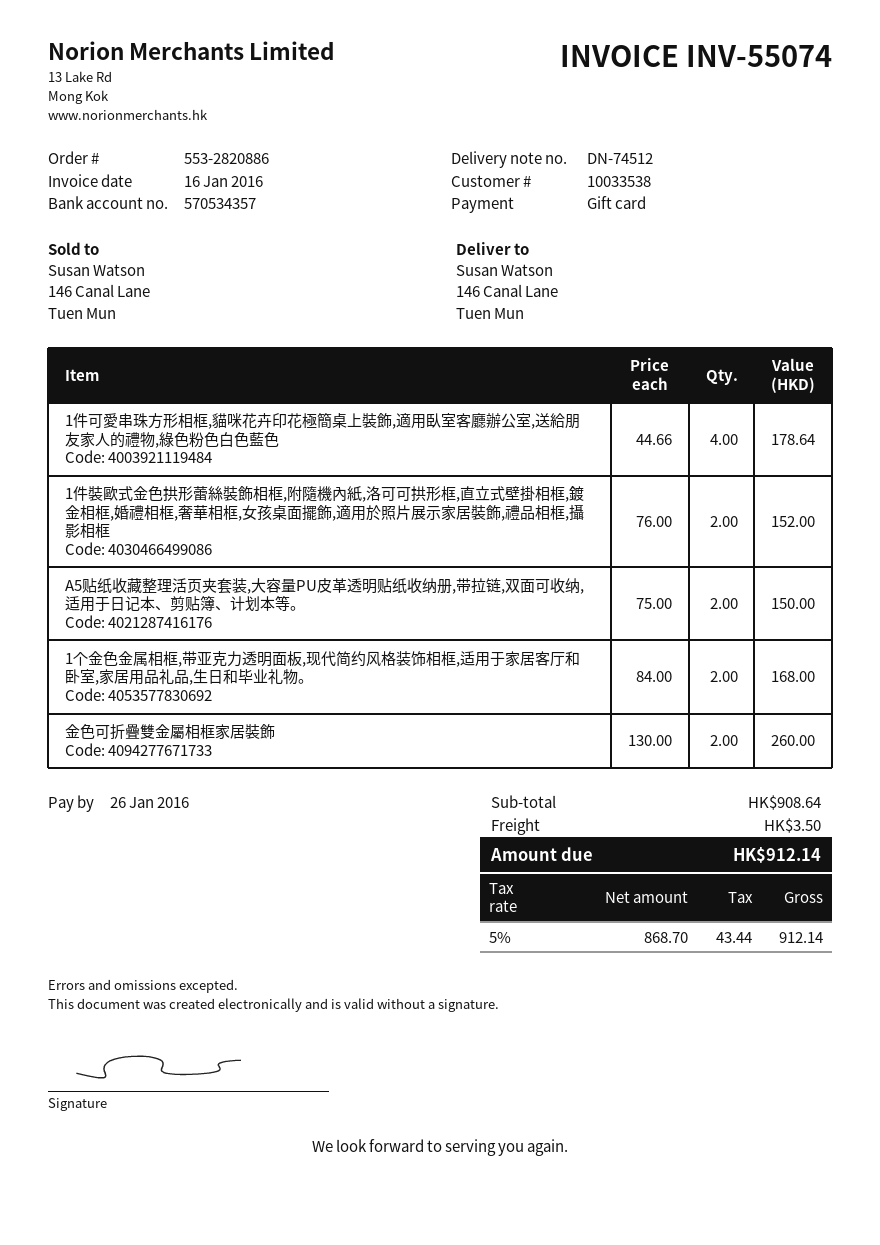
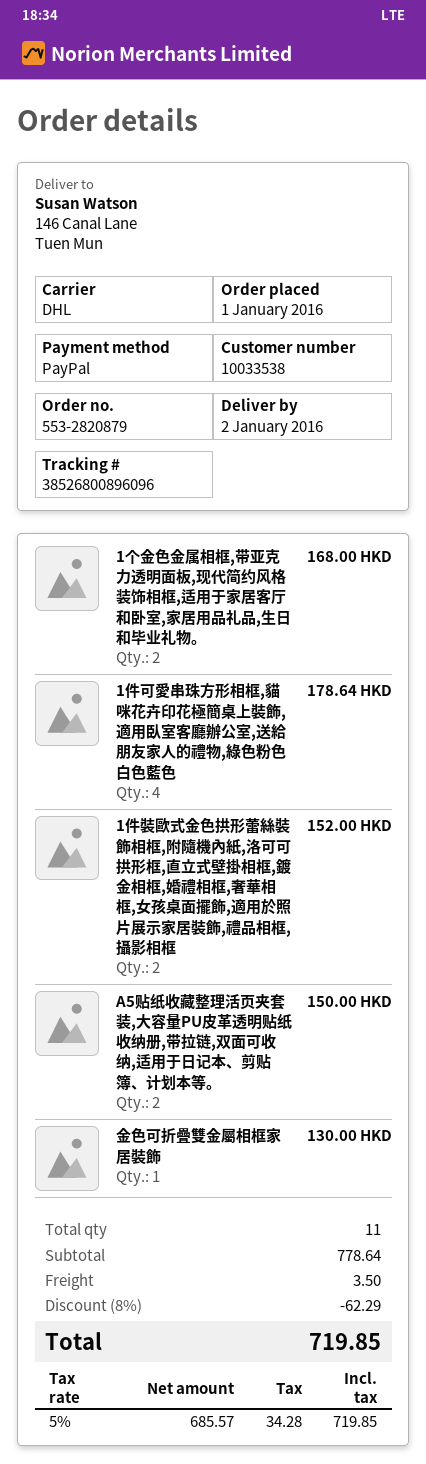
order number: 553-2820886 -> 553-2820879
payment method: gift card -> PayPal
金色可折疊雙金屬相框家居裝飾: 2 for 260.00 -> 1 for 130.00
subtotal: 908.64 -> 778.64
discount: none -> 8% = 62.29
net: 868.70 -> 685.57
tax: 5% = 43.44 -> 5% = 34.28
total: 912.14 -> 719.85

